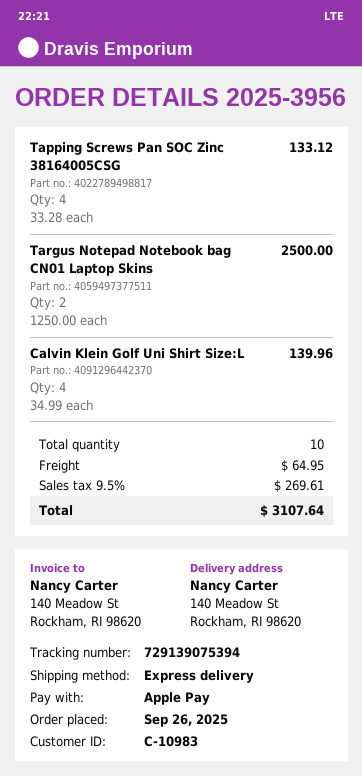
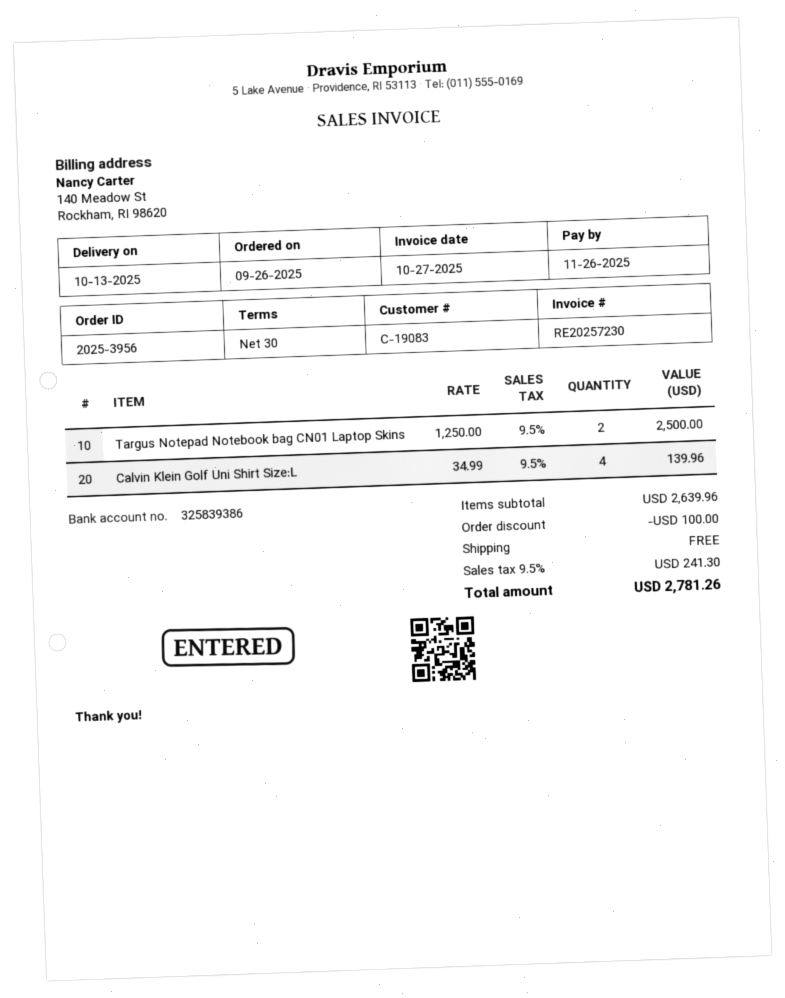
customer number: C-10983 -> C-19083
Tapping Screws Pan SOC Zinc 38164005CSG: 4 x 33.28 = 133.12 -> none
discount: none -> 100.00
shipping: 64.95 -> 0.00
tax: 9.5% = 269.61 -> 9.5% = 241.30
total: 3107.64 -> 2781.26

